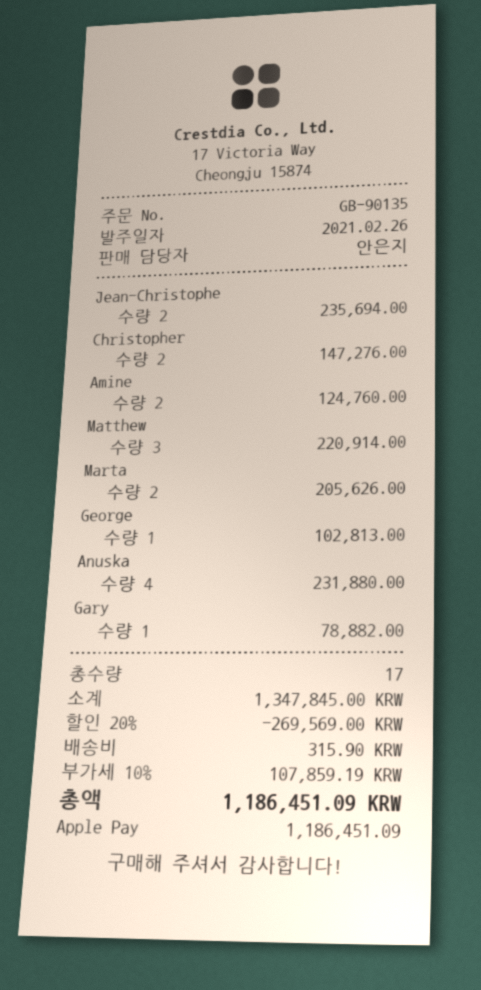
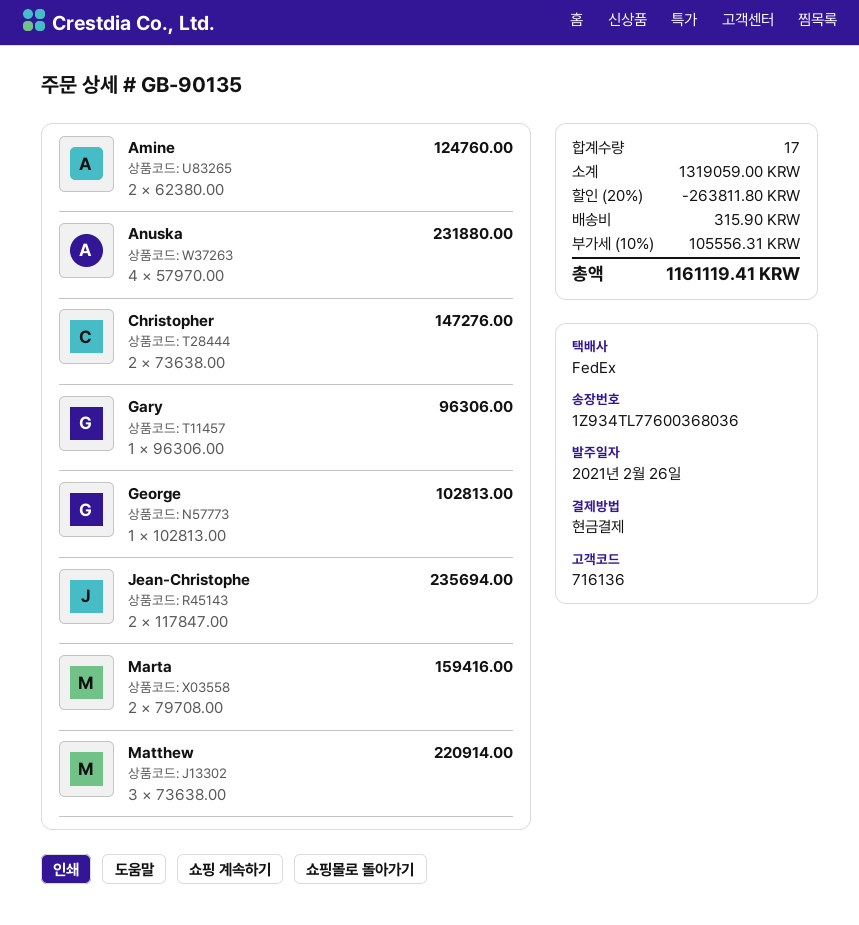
payment method: Apple Pay -> cash
Marta: 2 for 205626.00 -> 2 for 159416.00
Gary: 1 for 78882.00 -> 1 for 96306.00
subtotal: 1347845.00 -> 1319059.00
discount: 20% = 269569.00 -> 20% = 263811.80
tax: 10% = 107859.19 -> 10% = 105556.31
total: 1186451.09 -> 1161119.41

